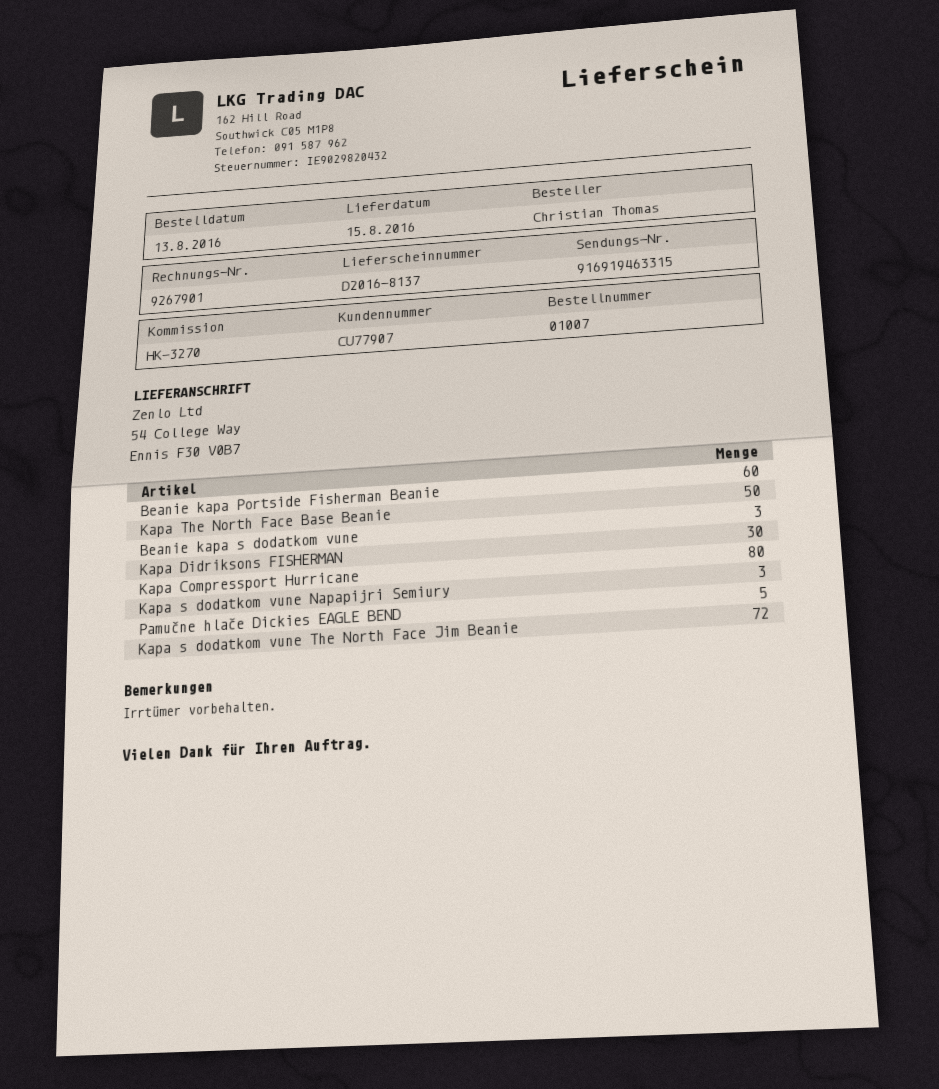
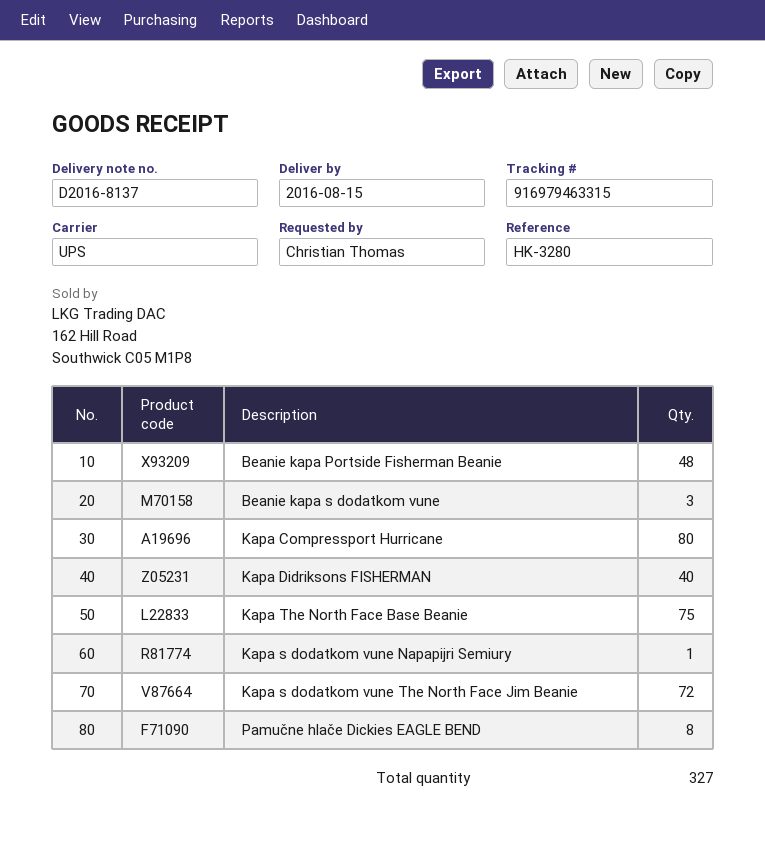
reference: HK-3270 -> HK-3280
tracking number: 916919463315 -> 916979463315
Beanie kapa Portside Fisherman Beanie: 60 -> 48
Kapa The North Face Base Beanie: 50 -> 75
Kapa Didriksons FISHERMAN: 30 -> 40
Kapa s dodatkom vune Napapijri Semiury: 3 -> 1
Pamučne hlače Dickies EAGLE BEND: 5 -> 8

